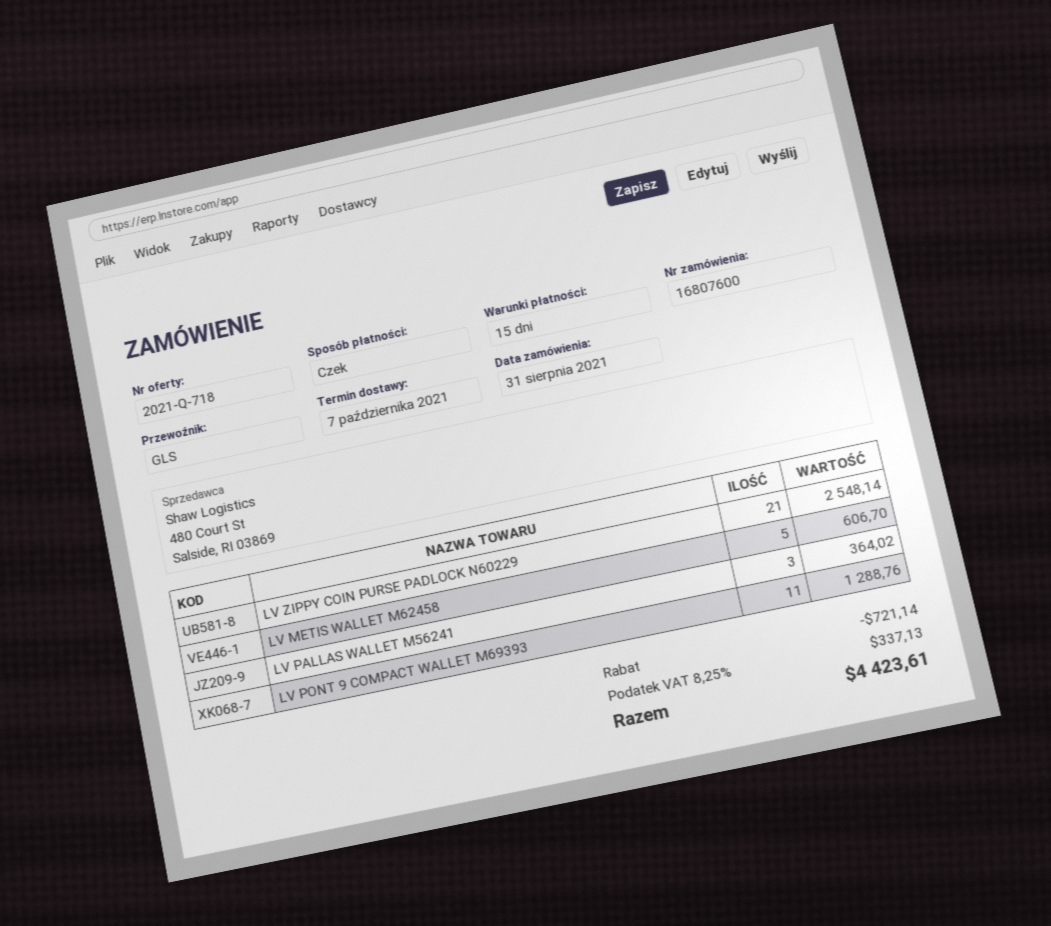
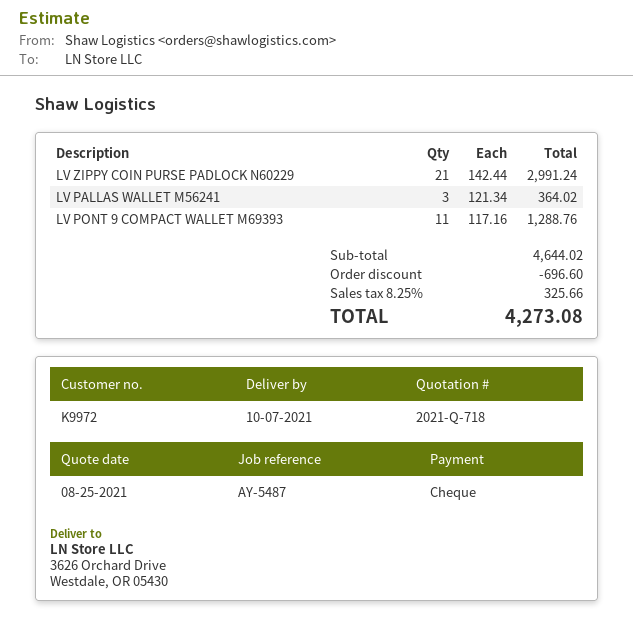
LV ZIPPY COIN PURSE PADLOCK N60229: 21 for 2548.14 -> 21 for 2991.24
LV METIS WALLET M62458: 5 for 606.70 -> none
discount: 721.14 -> 696.60
tax: 8.25% = 337.13 -> 8.25% = 325.66
total: 4423.61 -> 4273.08

